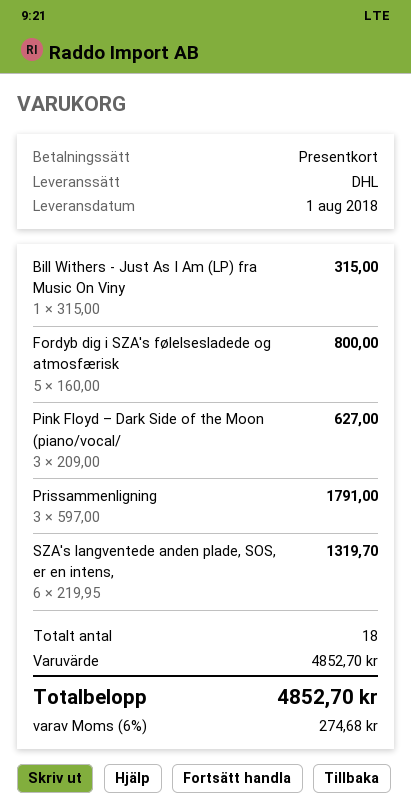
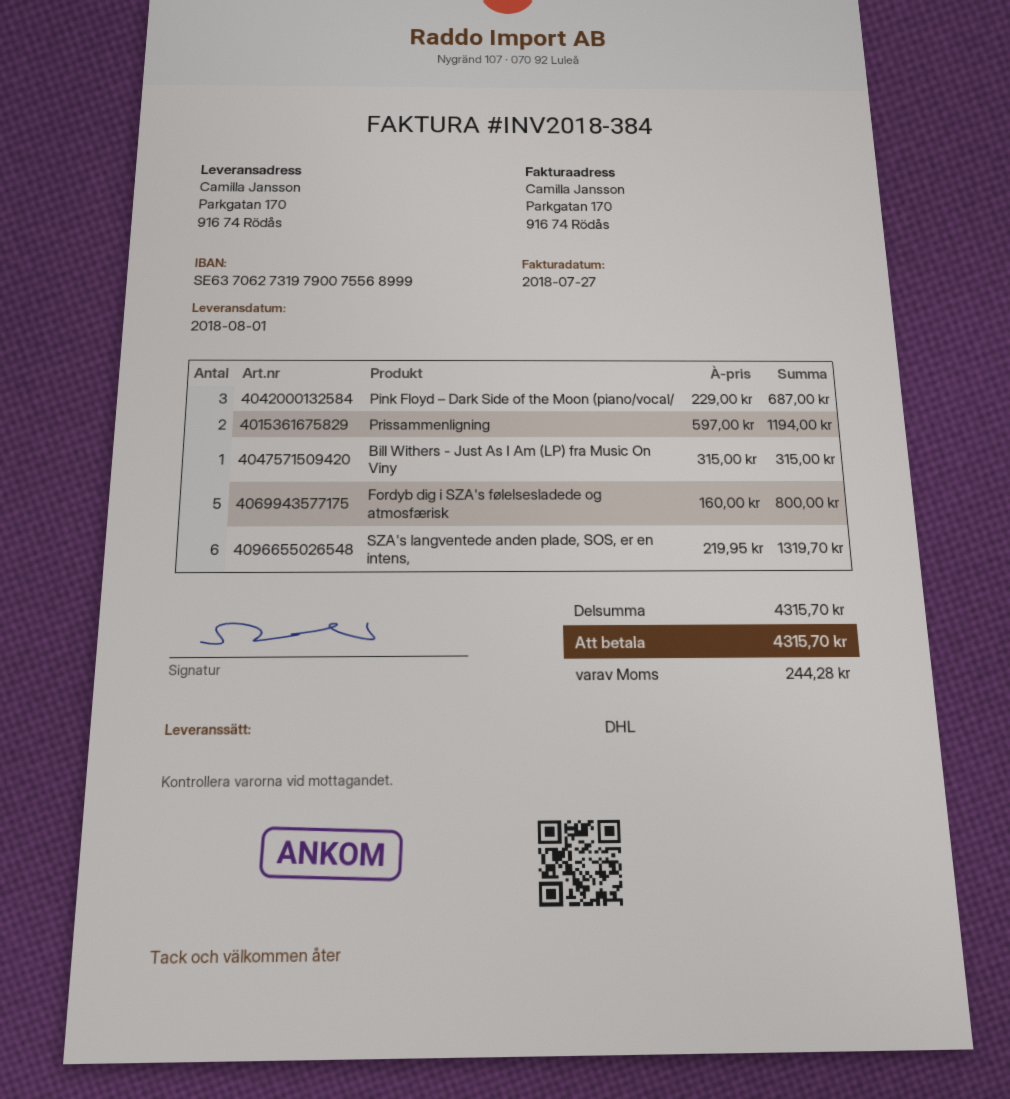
Pink Floyd – Dark Side of the Moon (piano/vocal/: 3 x 209.00 = 627.00 -> 3 x 229.00 = 687.00
Prissammenligning: 3 x 597.00 = 1791.00 -> 2 x 597.00 = 1194.00
subtotal: 4852.70 -> 4315.70
tax: 274.68 -> 244.28
total: 4852.70 -> 4315.70

